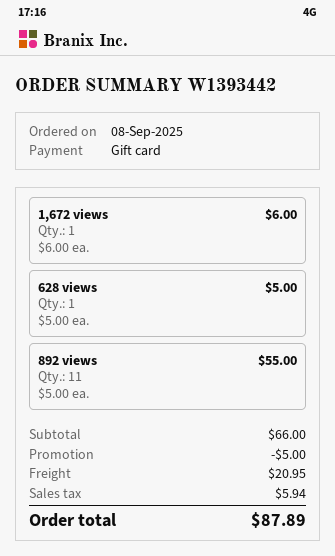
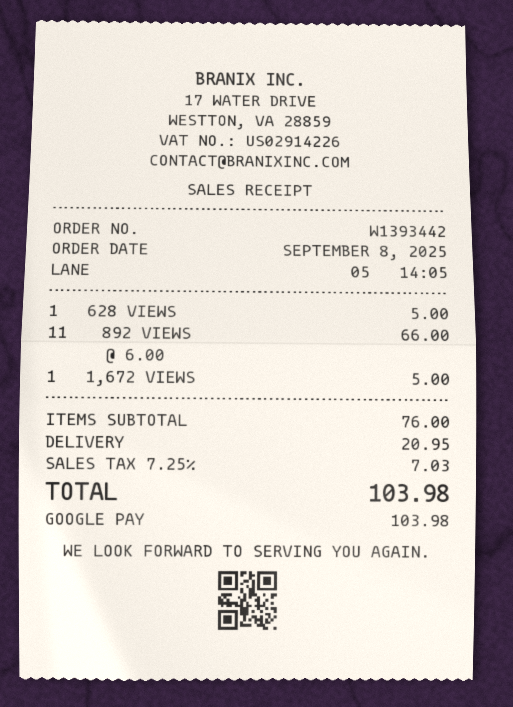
payment method: gift card -> Google Pay
1,672 views: 1 x 6.00 = 6.00 -> 1 x 5.00 = 5.00
892 views: 11 x 5.00 = 55.00 -> 11 x 6.00 = 66.00
subtotal: 66.00 -> 76.00
discount: 5.00 -> none
tax: 5.94 -> 7.03
total: 87.89 -> 103.98

